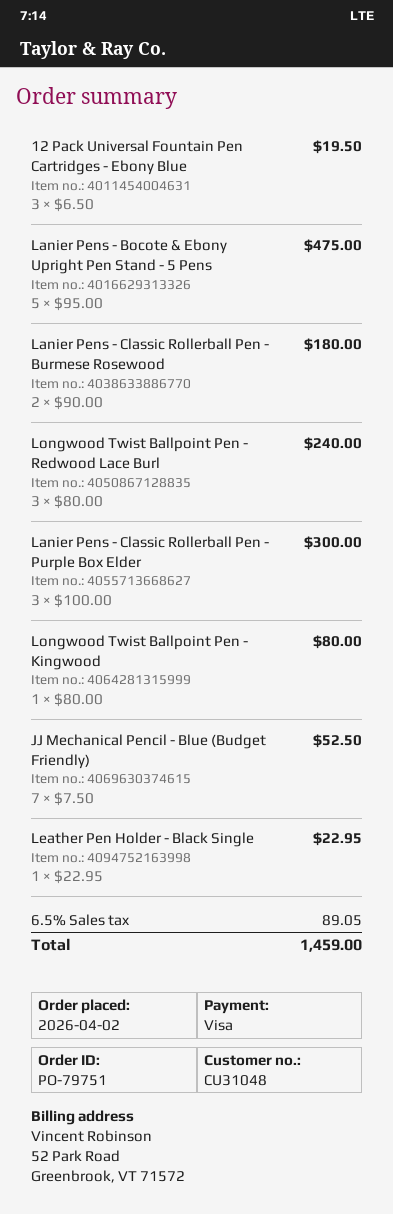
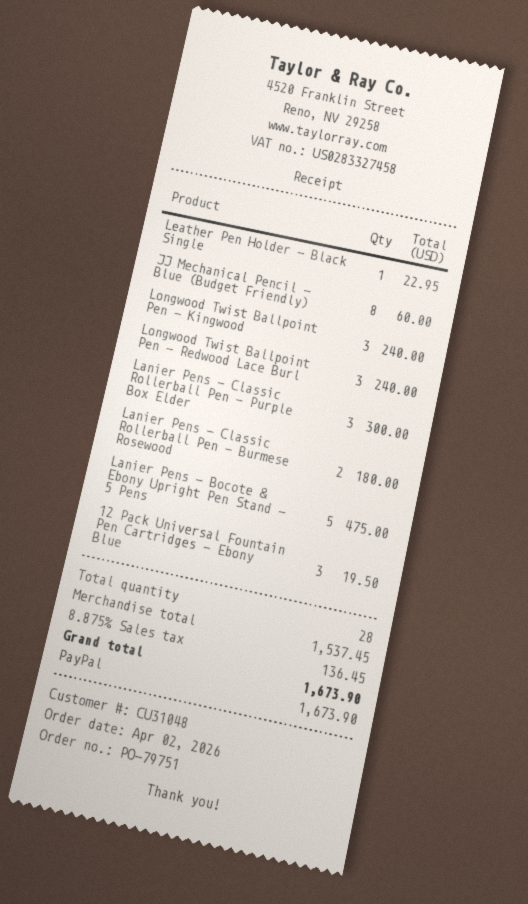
payment method: Visa -> PayPal
Longwood Twist Ballpoint Pen - Kingwood: 1 for 80.00 -> 3 for 240.00
JJ Mechanical Pencil - Blue (Budget Friendly): 7 for 52.50 -> 8 for 60.00
tax: 6.5% = 89.05 -> 8.875% = 136.45
total: 1459.00 -> 1673.90

